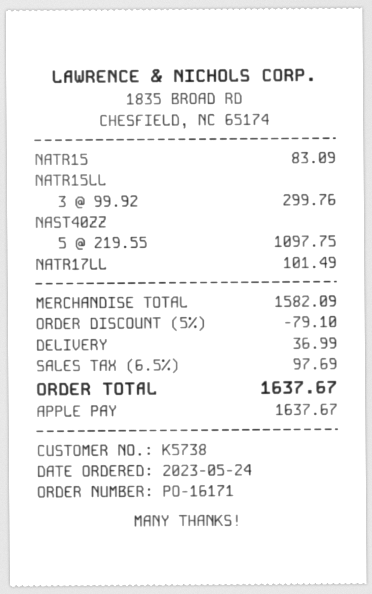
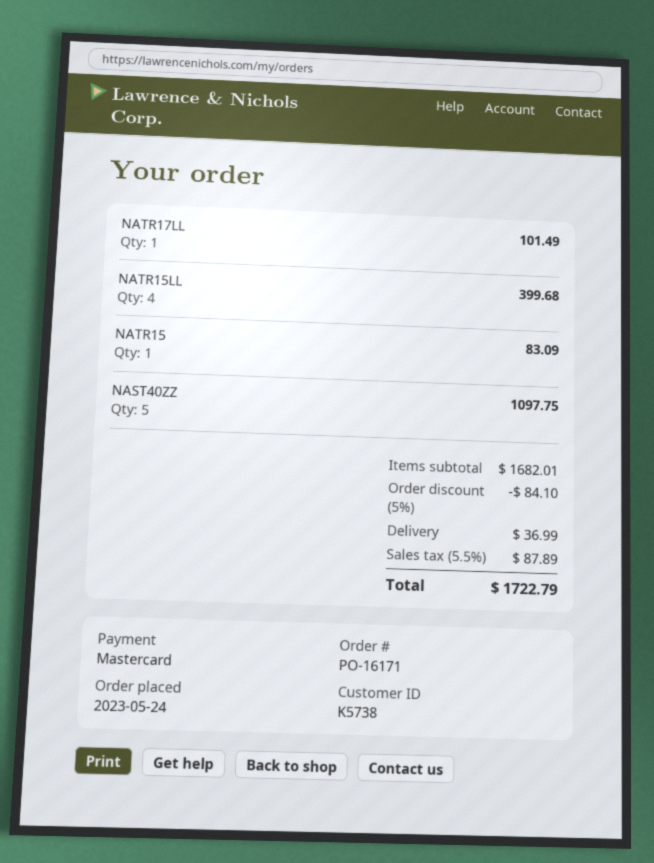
payment method: Apple Pay -> Mastercard
NATR15LL: 3 for 299.76 -> 4 for 399.68
subtotal: 1582.09 -> 1682.01
discount: 5% = 79.10 -> 5% = 84.10
tax: 6.5% = 97.69 -> 5.5% = 87.89
total: 1637.67 -> 1722.79

